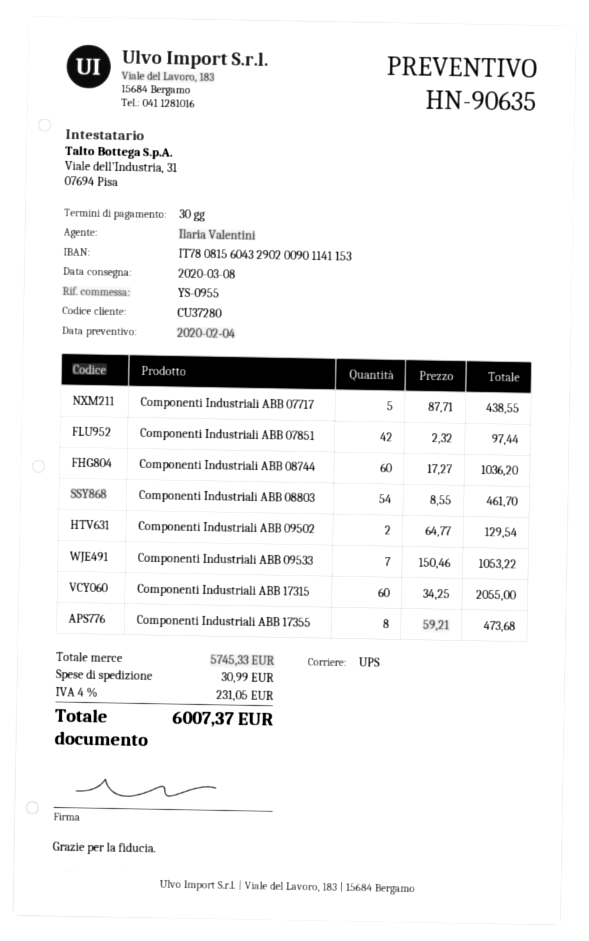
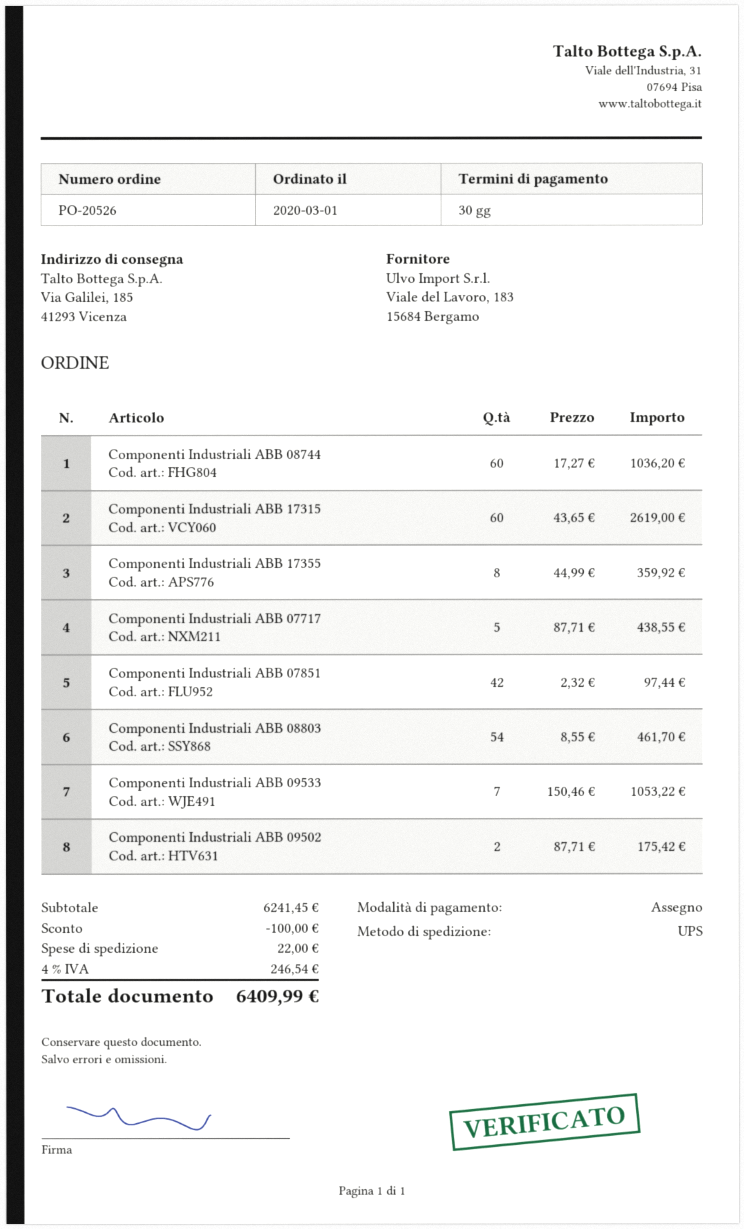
Componenti Industriali ABB 09502: 2 x 64.77 = 129.54 -> 2 x 87.71 = 175.42
Componenti Industriali ABB 17315: 60 x 34.25 = 2055.00 -> 60 x 43.65 = 2619.00
Componenti Industriali ABB 17355: 8 x 59.21 = 473.68 -> 8 x 44.99 = 359.92
subtotal: 5745.33 -> 6241.45
discount: none -> 100.00
shipping: 30.99 -> 22.00
tax: 4% = 231.05 -> 4% = 246.54
total: 6007.37 -> 6409.99

